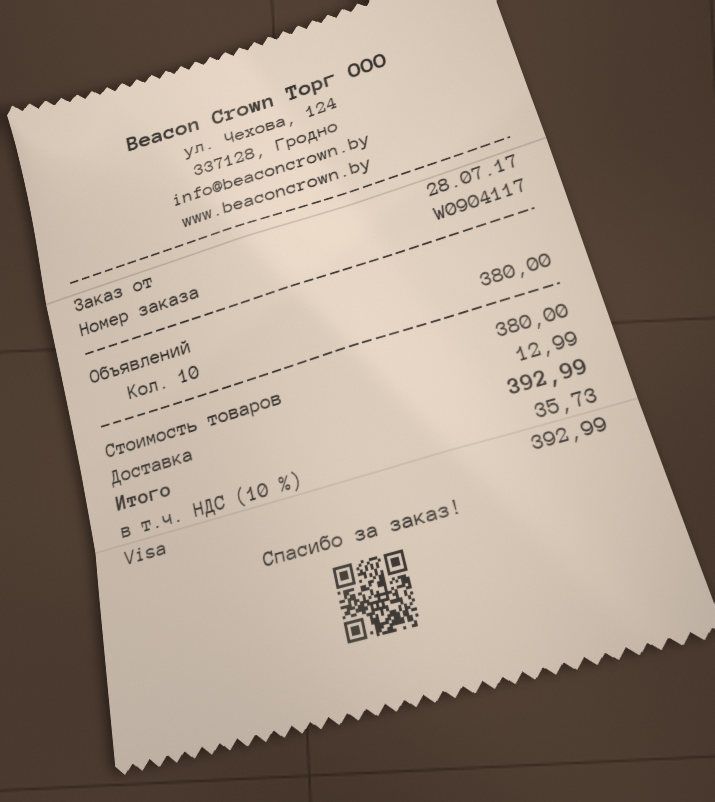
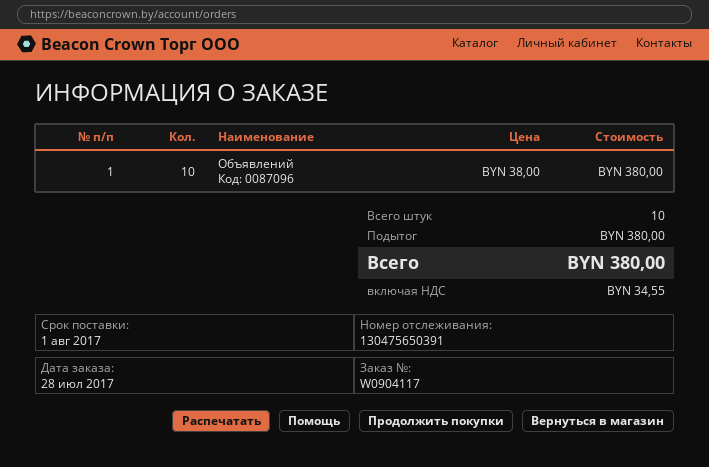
shipping: 12.99 -> none
tax: 35.73 -> 34.55
total: 392.99 -> 380.00

